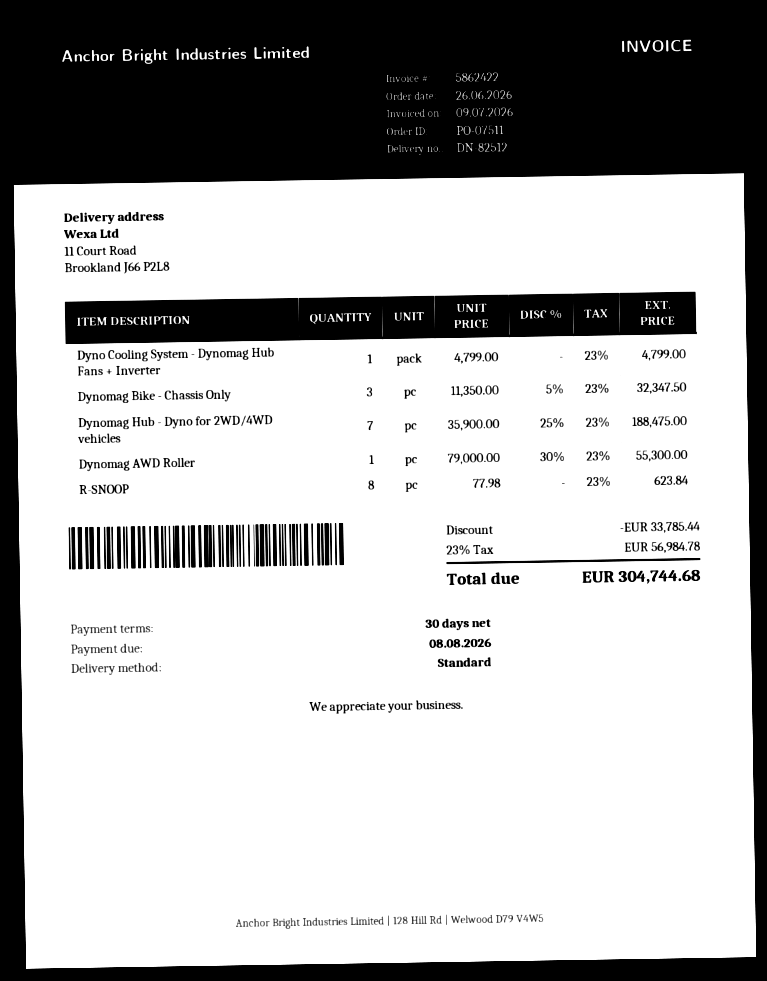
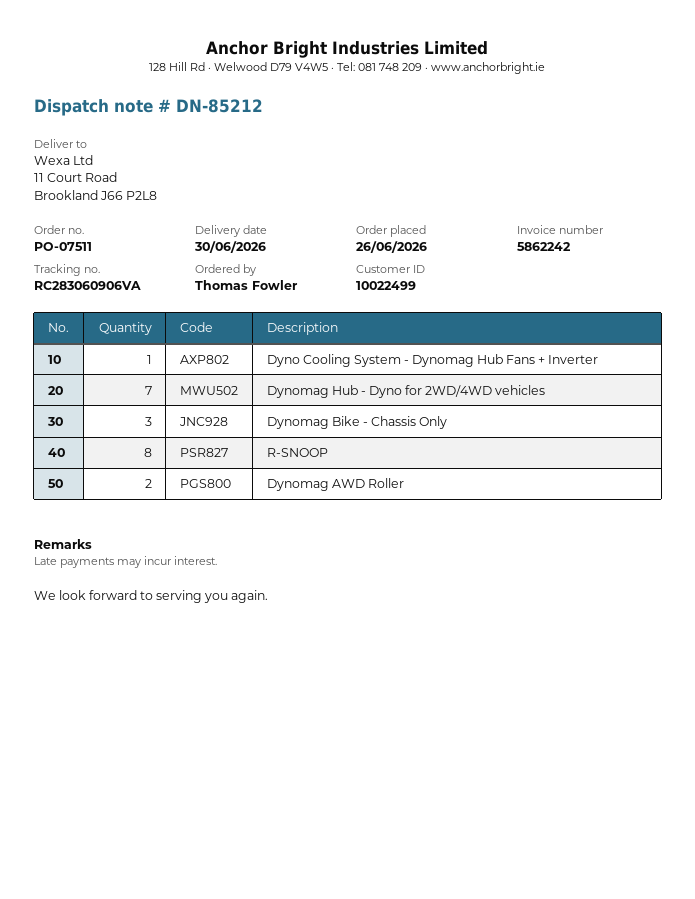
delivery note number: DN-82512 -> DN-85212
invoice number: 5862422 -> 5862242
Dynomag AWD Roller: 1 -> 2

